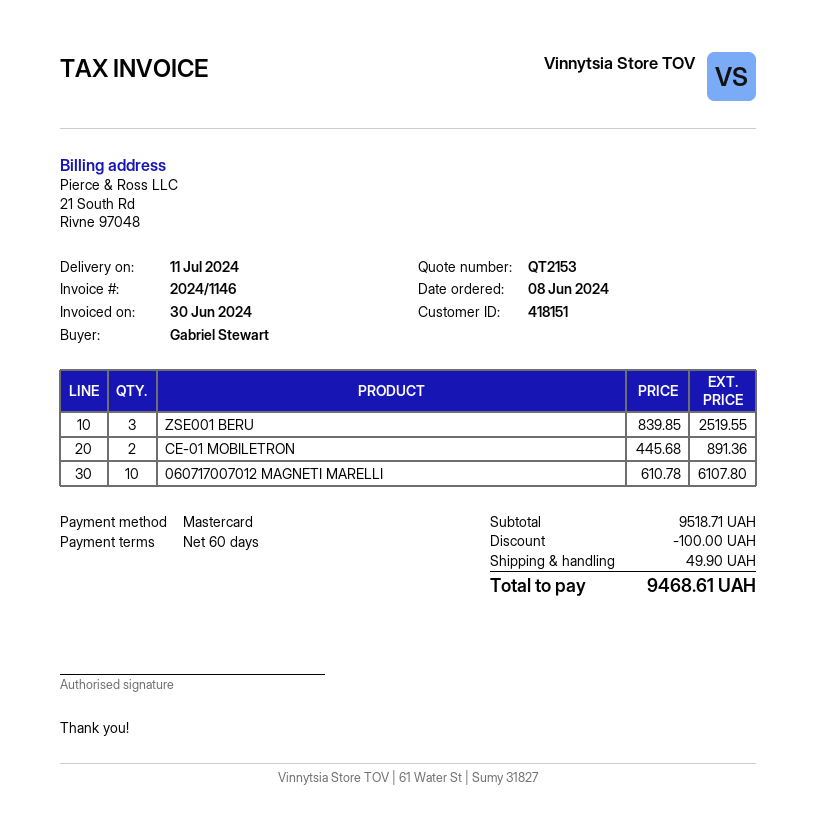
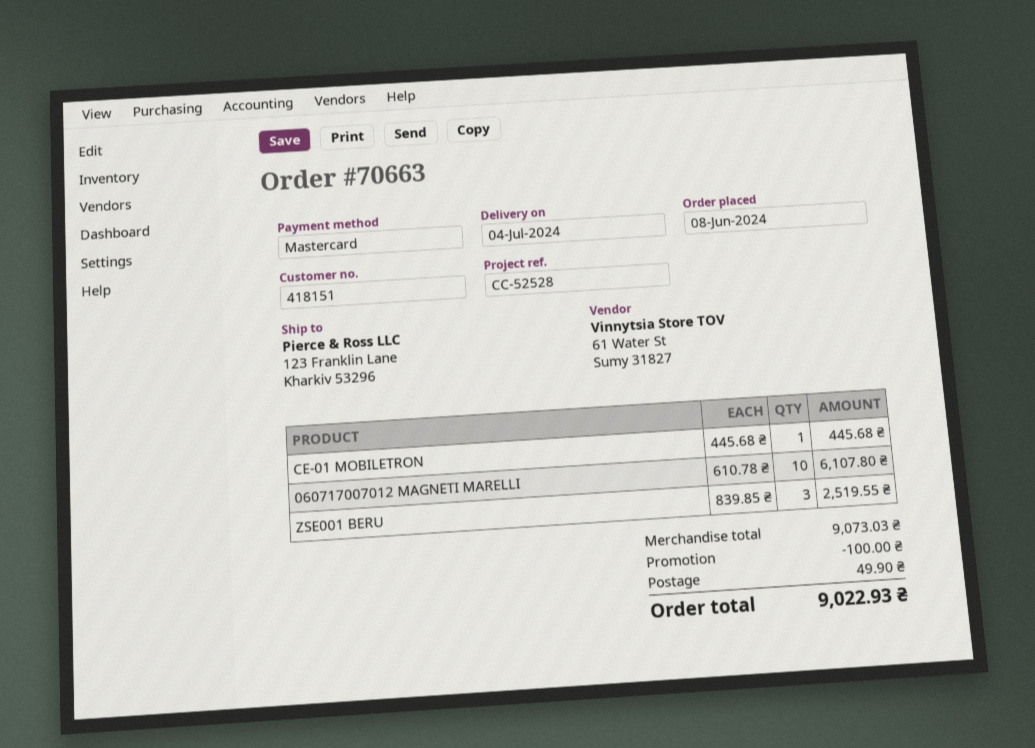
delivery date: 2024-07-11 -> 2024-07-04
CE-01 MOBILETRON: 2 x 445.68 = 891.36 -> 1 x 445.68 = 445.68
subtotal: 9518.71 -> 9073.03
total: 9468.61 -> 9022.93

